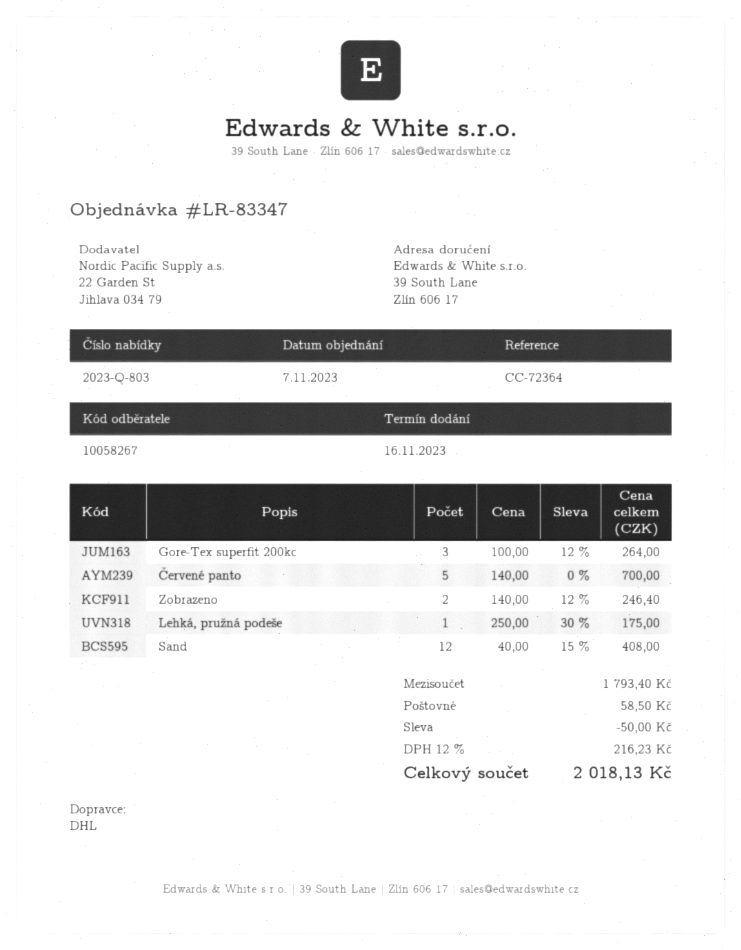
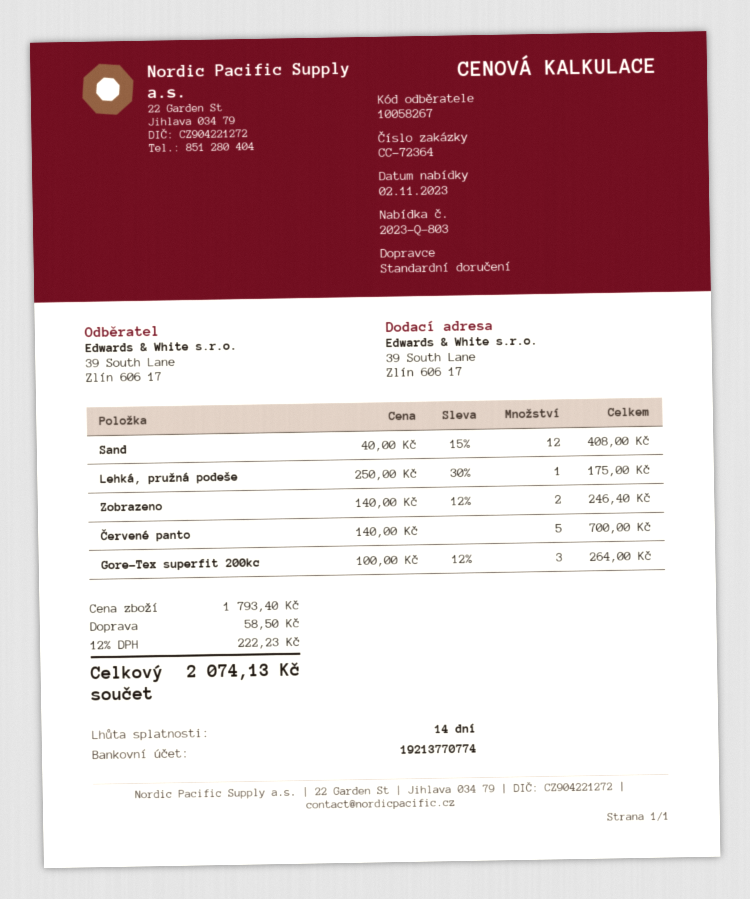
shipping method: DHL -> standard
discount: 50.00 -> none
tax: 12% = 216.23 -> 12% = 222.23
total: 2018.13 -> 2074.13

